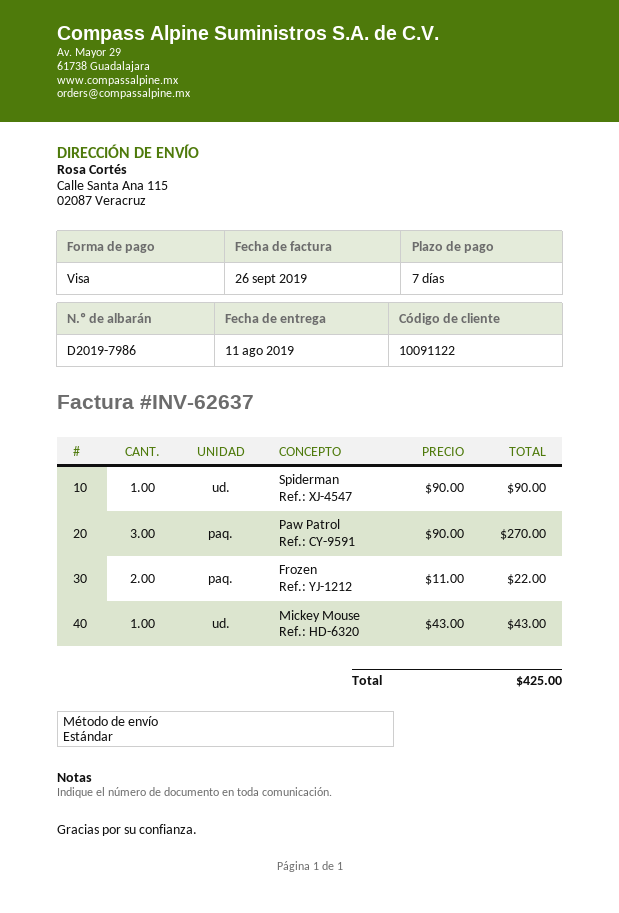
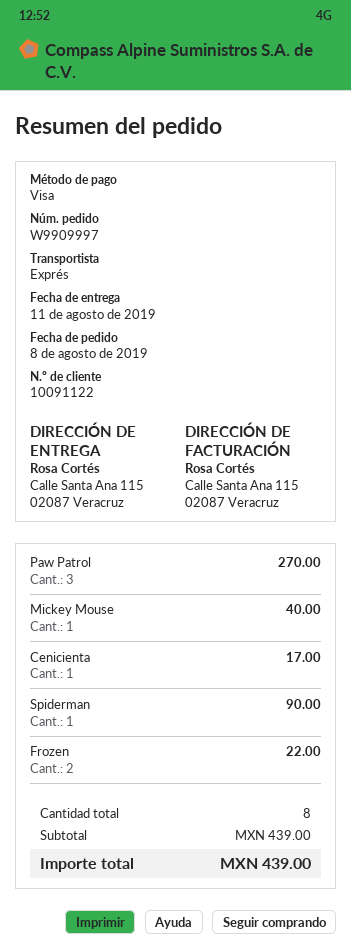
shipping method: standard -> express
Mickey Mouse: 1 for 43.00 -> 1 for 40.00
Cenicienta: none -> 1 for 17.00
total: 425.00 -> 439.00

